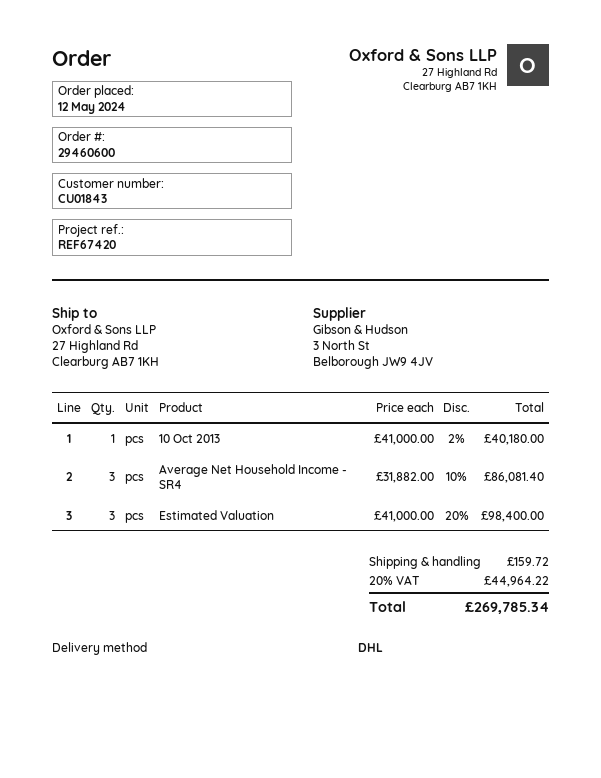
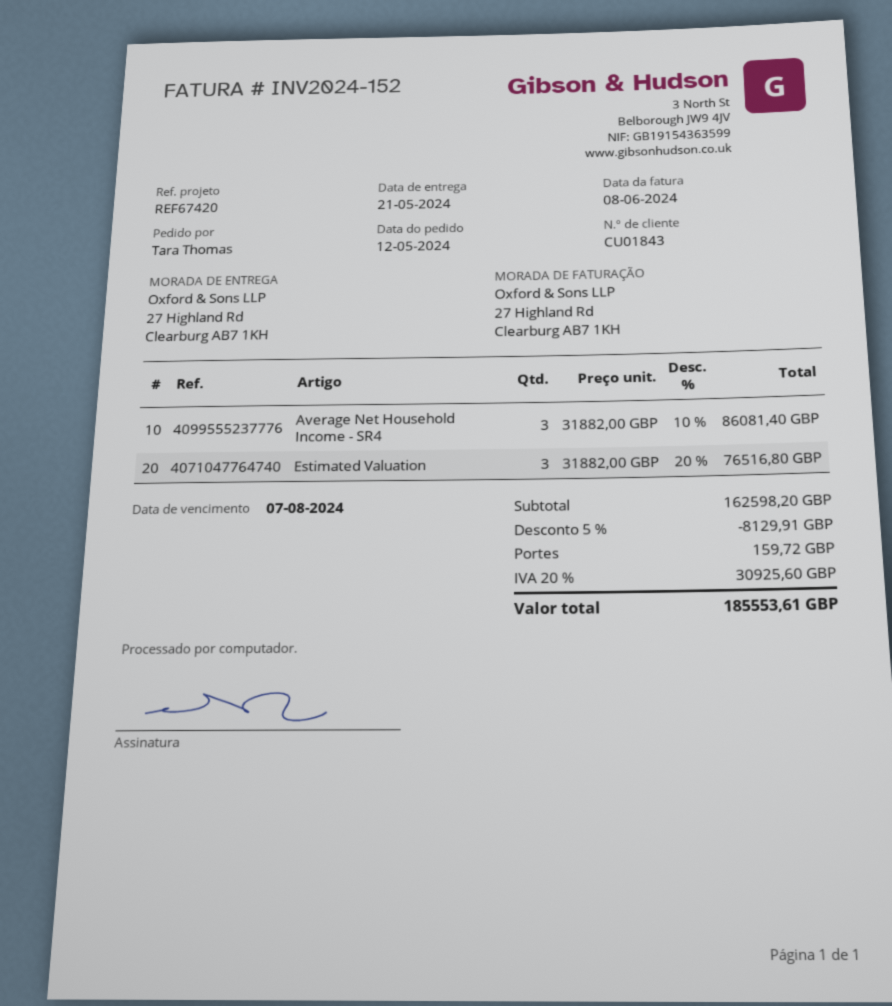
10 Oct 2013: 1 x 41000.00 - 2% = 40180.00 -> none
Estimated Valuation: 3 x 41000.00 - 20% = 98400.00 -> 3 x 31882.00 - 20% = 76516.80
discount: none -> 5% = 8129.91
tax: 20% = 44964.22 -> 20% = 30925.60
total: 269785.34 -> 185553.61

